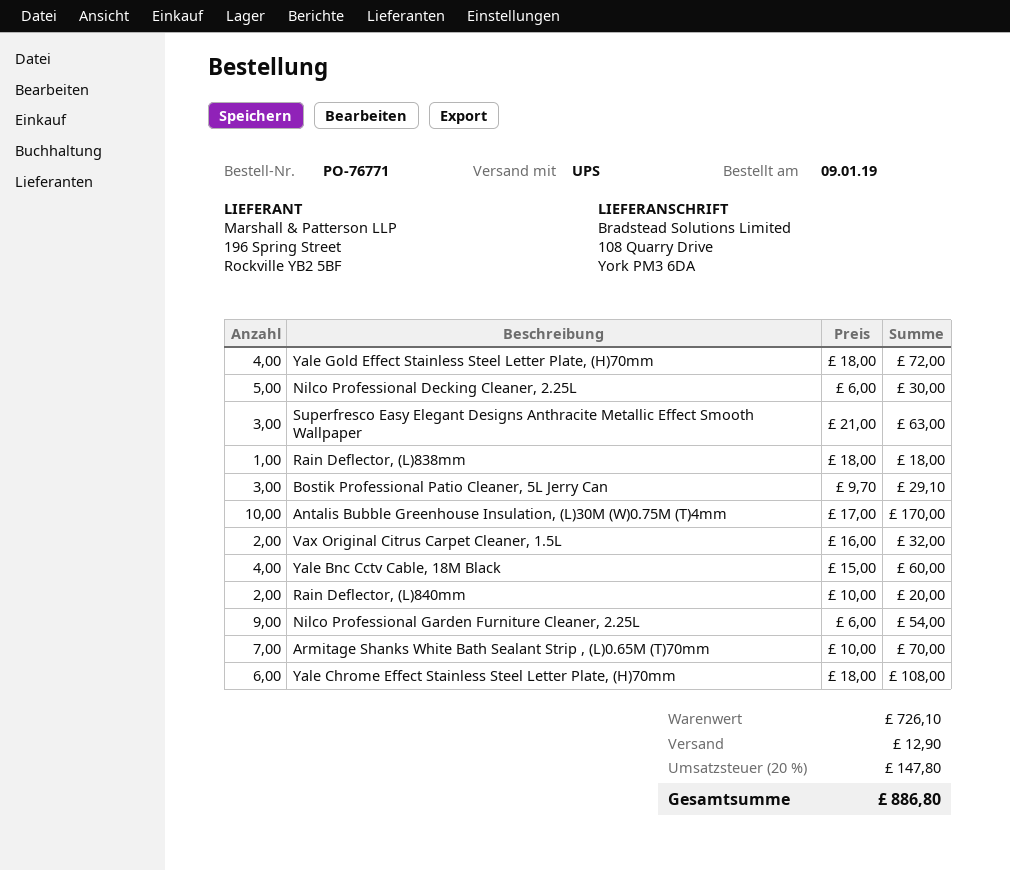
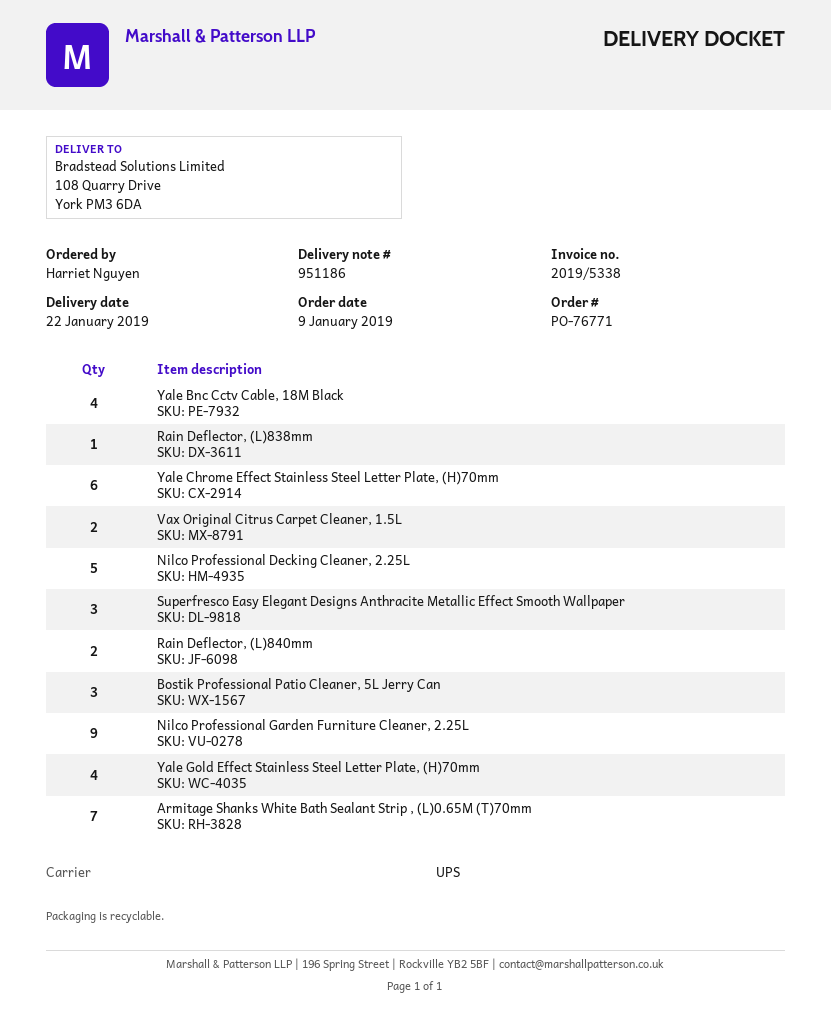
Antalis Bubble Greenhouse Insulation, (L)30M (W)0.75M (T)4mm: 10 -> none

